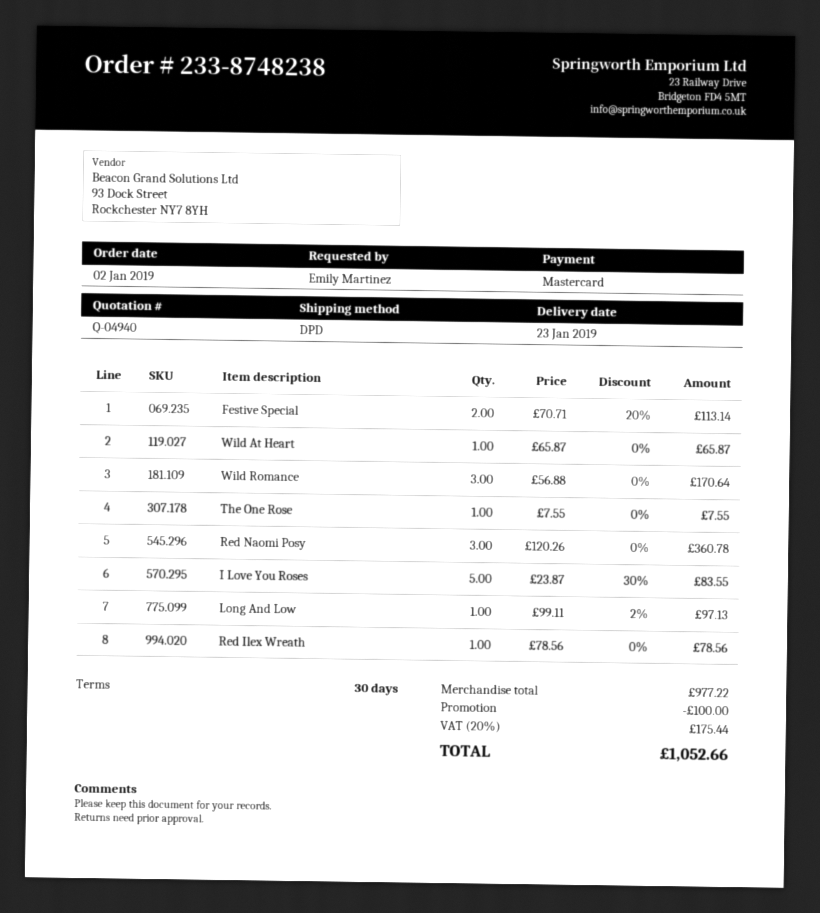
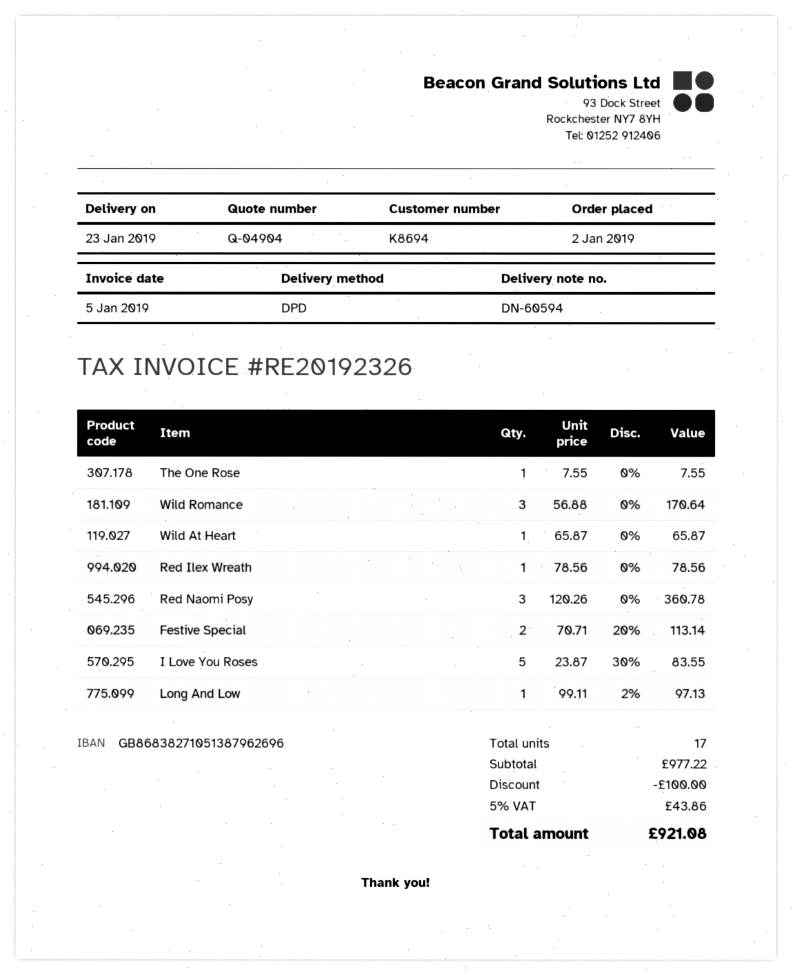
quote number: Q-04940 -> Q-04904
tax: 20% = 175.44 -> 5% = 43.86
total: 1052.66 -> 921.08

